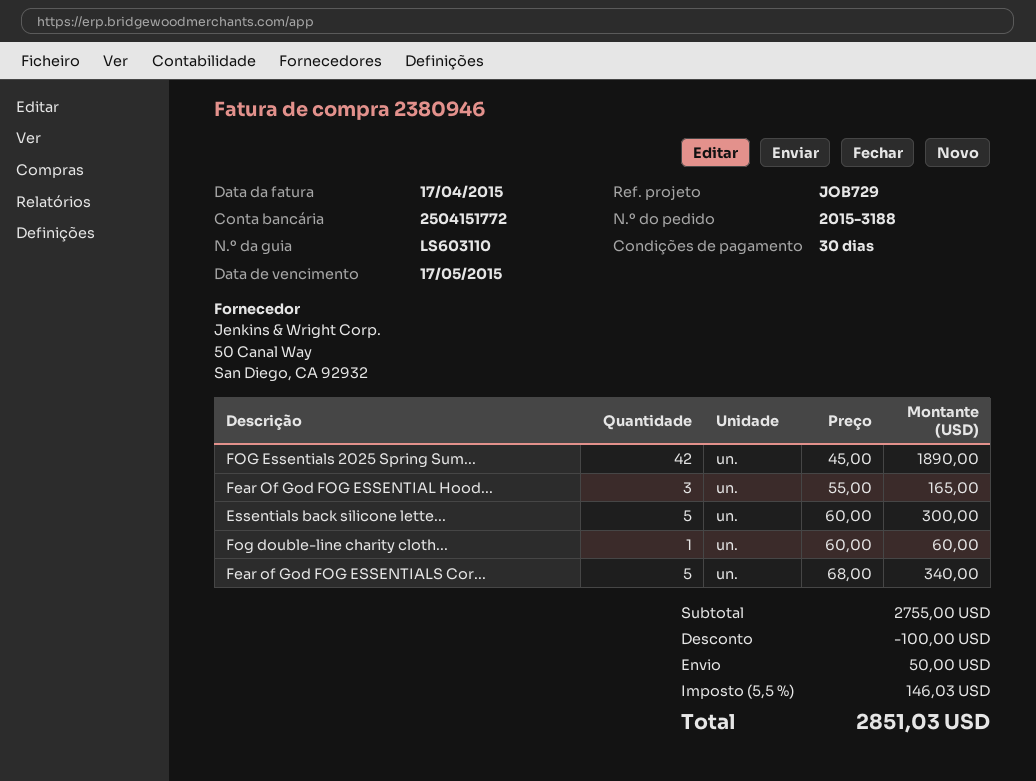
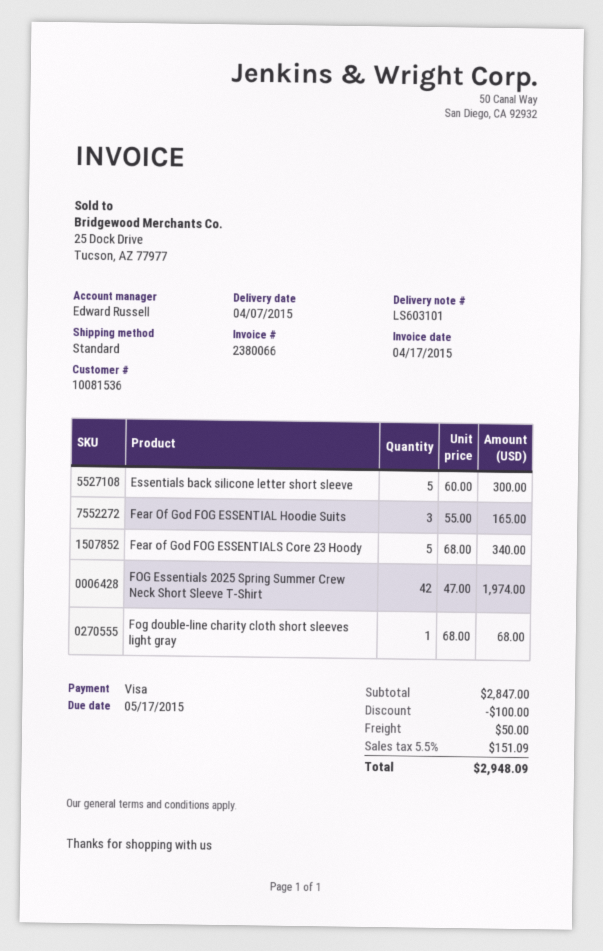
delivery note number: LS603110 -> LS603101
invoice number: 2380946 -> 2380066
FOG Essentials 2025 Spring Sum...: 42 x 45.00 = 1890.00 -> 42 x 47.00 = 1974.00
Fog double-line charity cloth...: 1 x 60.00 = 60.00 -> 1 x 68.00 = 68.00
subtotal: 2755.00 -> 2847.00
tax: 5.5% = 146.03 -> 5.5% = 151.09
total: 2851.03 -> 2948.09

